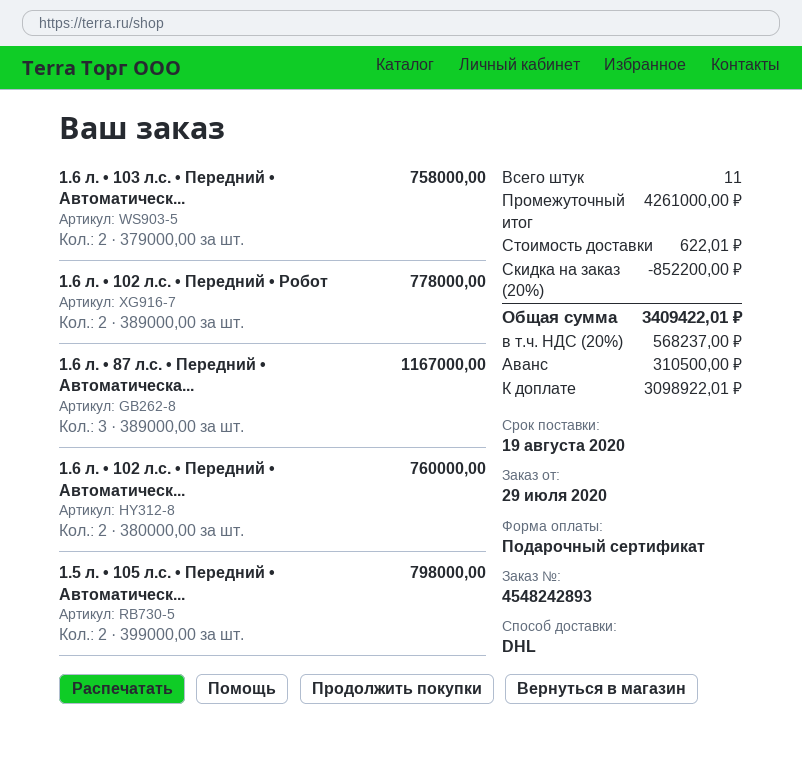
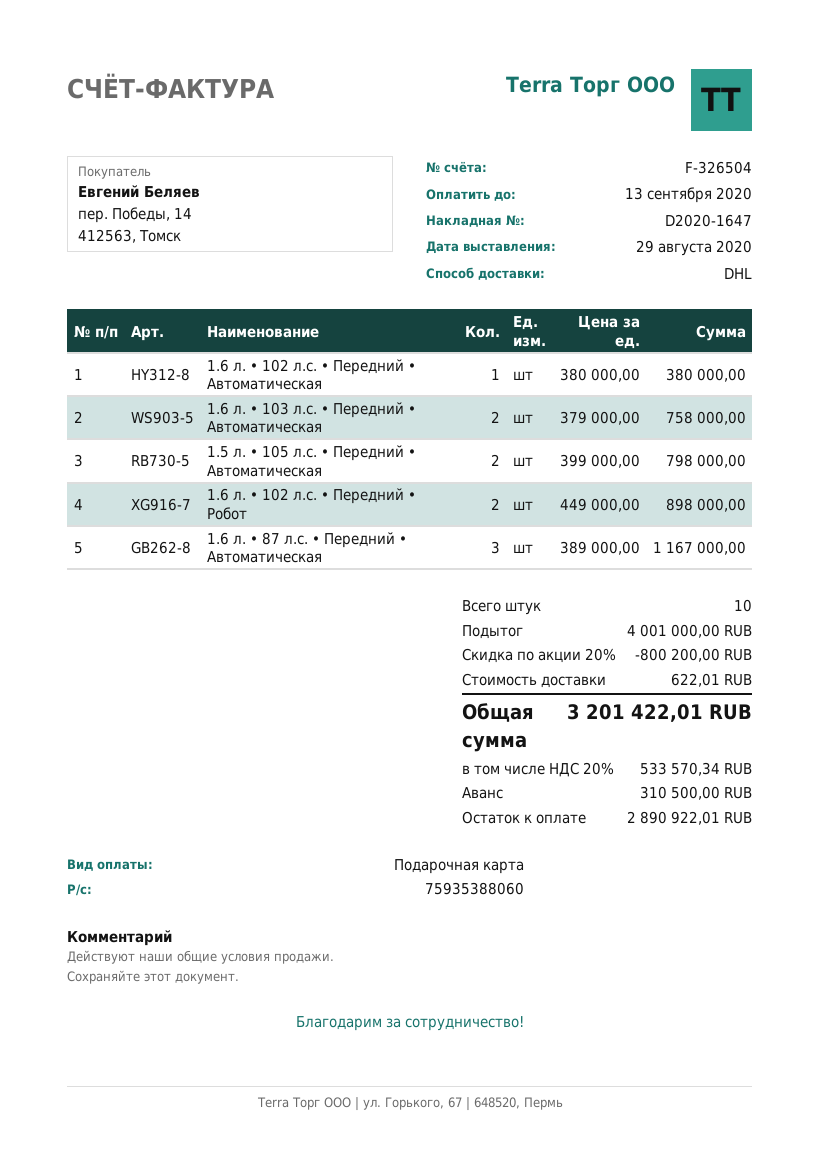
1.6 л. • 102 л.с. • Передний • Робот: 2 x 389000.00 = 778000.00 -> 2 x 449000.00 = 898000.00
1.6 л. • 102 л.с. • Передний • Автоматическ...: 2 x 380000.00 = 760000.00 -> 1 x 380000.00 = 380000.00
total quantity: 11 -> 10
subtotal: 4261000.00 -> 4001000.00
discount: 20% = 852200.00 -> 20% = 800200.00
tax: 20% = 568237.00 -> 20% = 533570.34
total: 3409422.01 -> 3201422.01
balance: 3098922.01 -> 2890922.01

